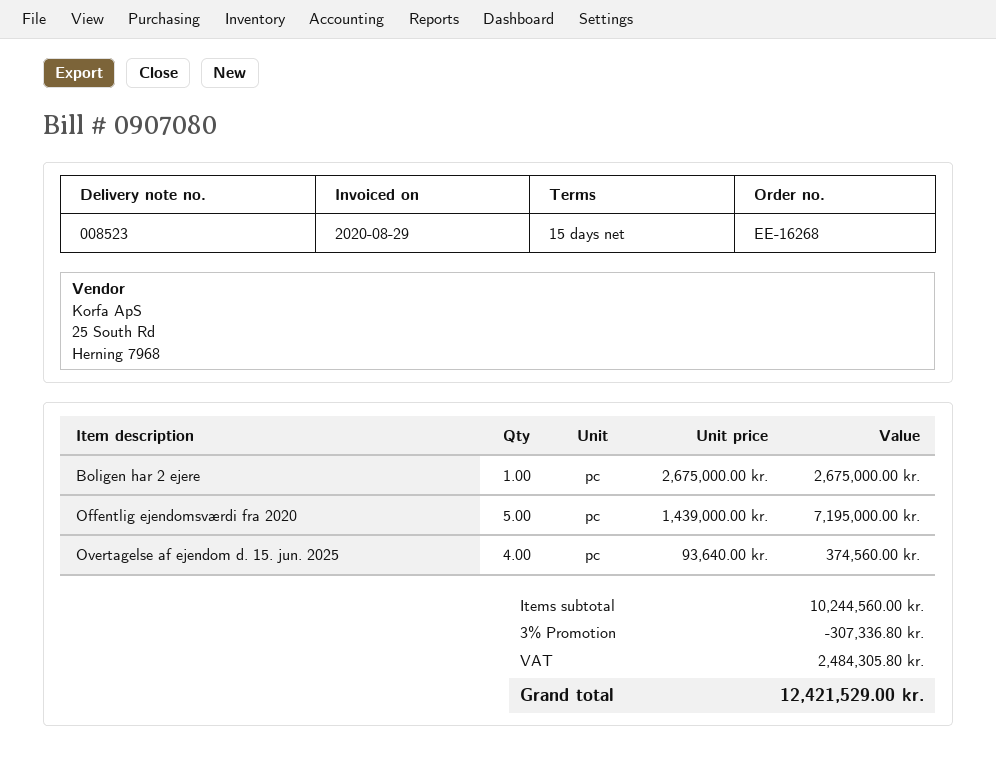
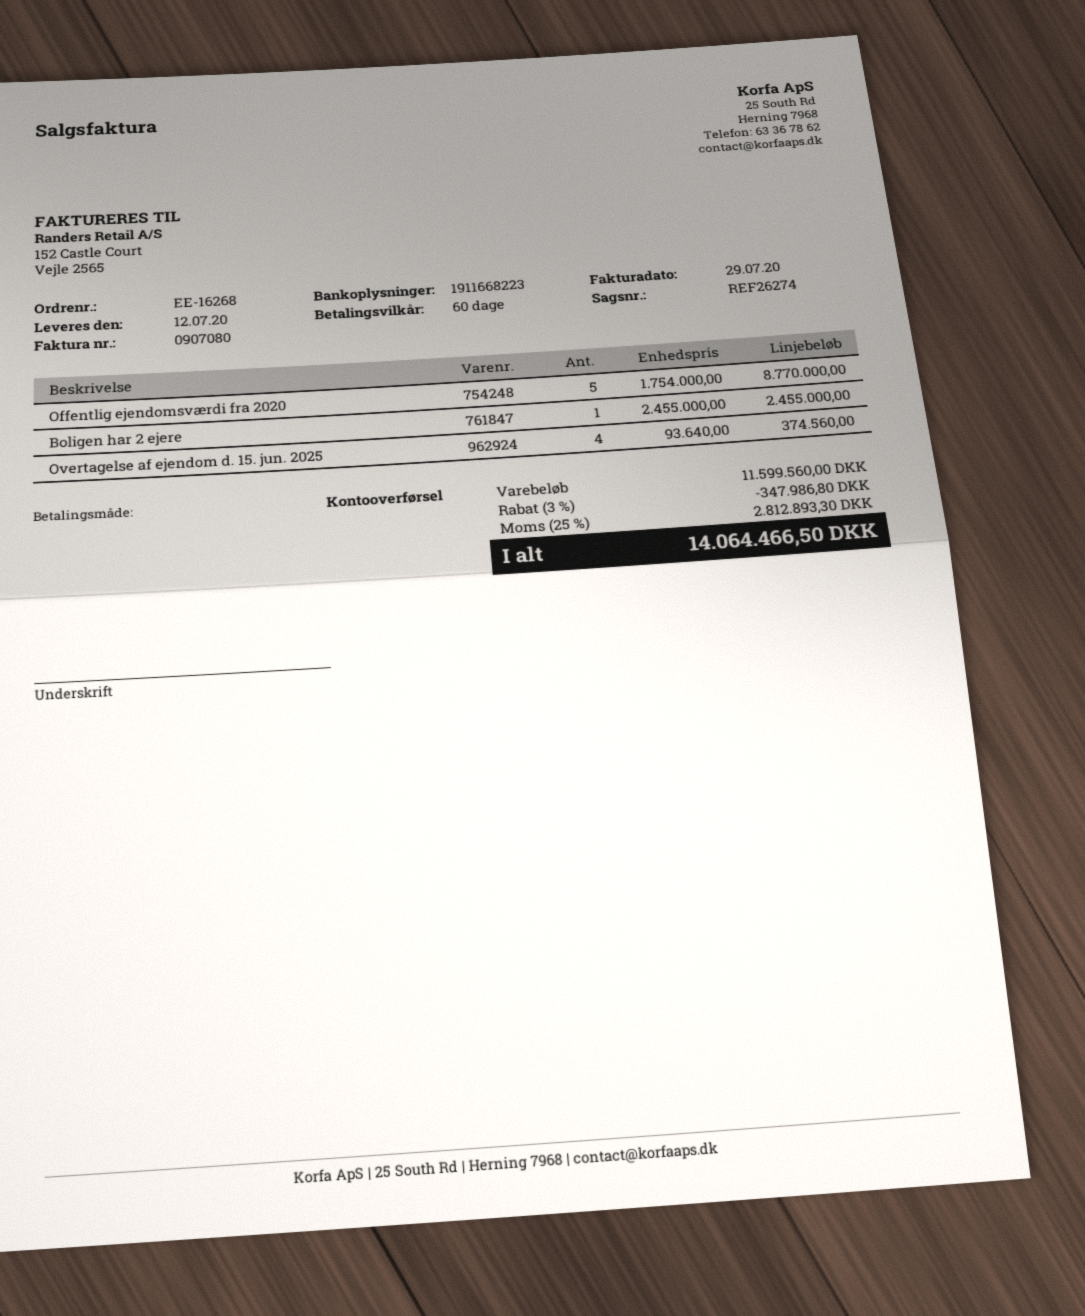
invoice date: 2020-08-29 -> 2020-07-29
payment terms: 15 days -> 60 days
Boligen har 2 ejere: 1 x 2675000.00 = 2675000.00 -> 1 x 2455000.00 = 2455000.00
Offentlig ejendomsværdi fra 2020: 5 x 1439000.00 = 7195000.00 -> 5 x 1754000.00 = 8770000.00
subtotal: 10244560.00 -> 11599560.00
discount: 3% = 307336.80 -> 3% = 347986.80
tax: 2484305.80 -> 2812893.30
total: 12421529.00 -> 14064466.50

